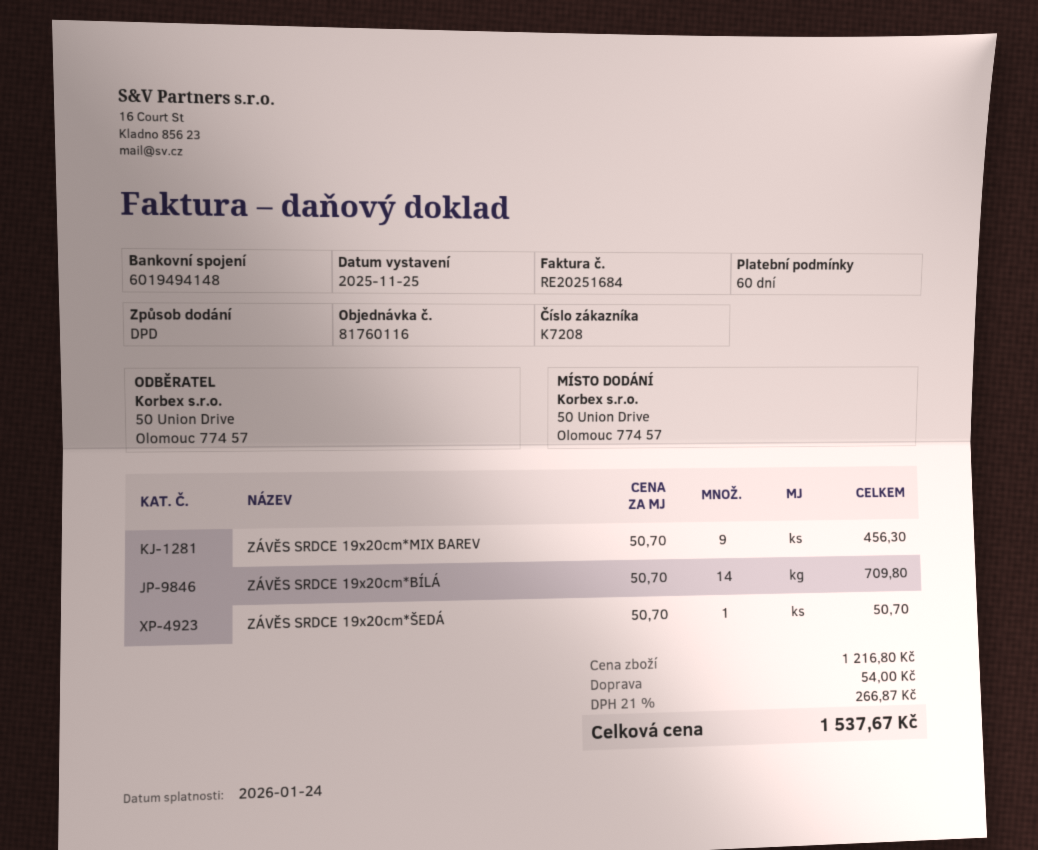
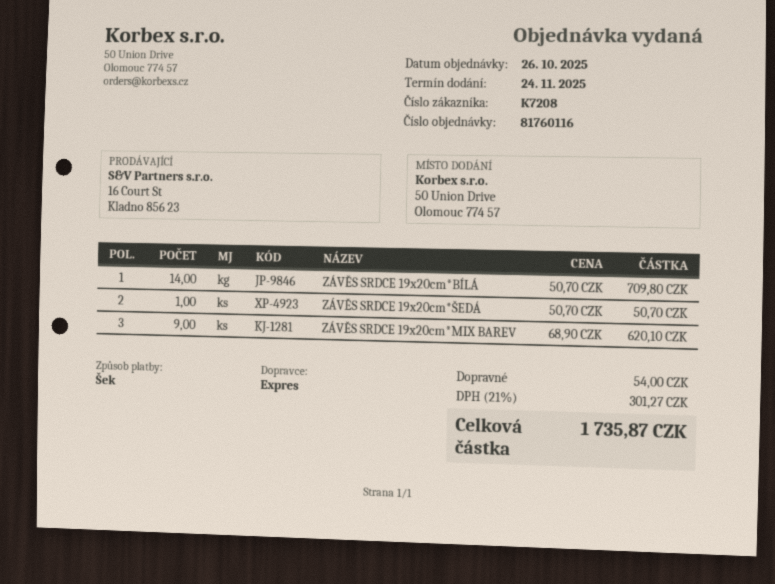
shipping method: DPD -> express
ZÁVĚS SRDCE 19x20cm*MIX BAREV: 9 x 50.70 = 456.30 -> 9 x 68.90 = 620.10
tax: 21% = 266.87 -> 21% = 301.27
total: 1537.67 -> 1735.87

